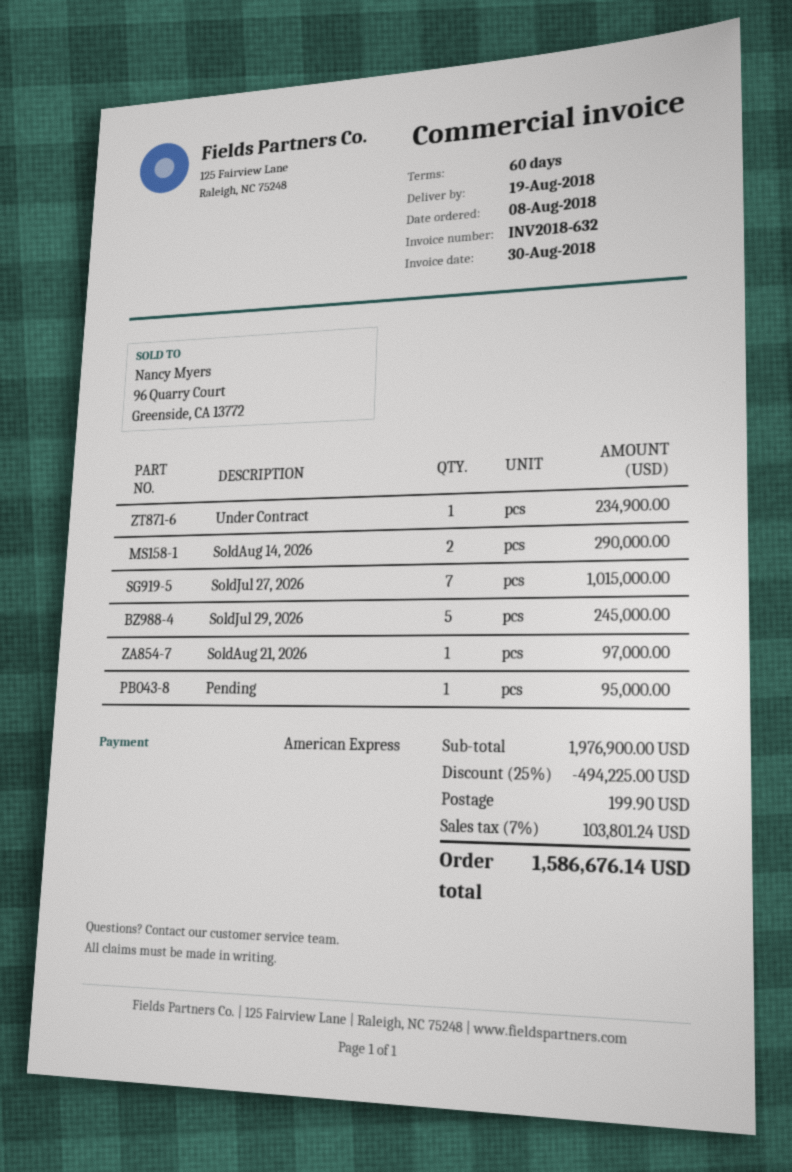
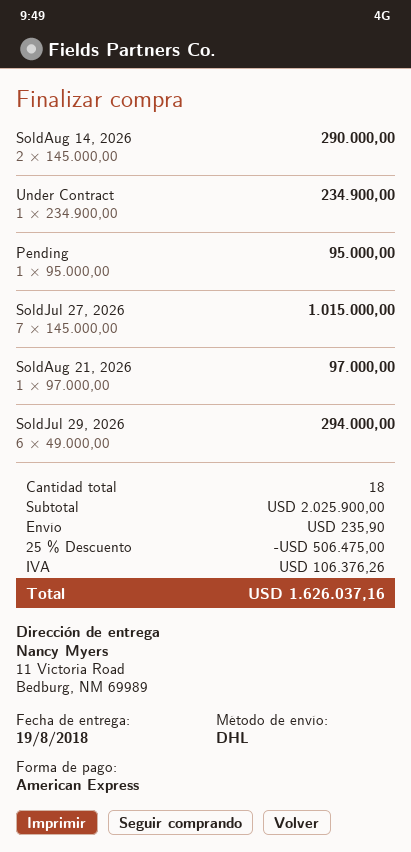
SoldJul 29, 2026: 5 for 245000.00 -> 6 for 294000.00
subtotal: 1976900.00 -> 2025900.00
discount: 25% = 494225.00 -> 25% = 506475.00
shipping: 199.90 -> 235.90
tax: 103801.24 -> 106376.26
total: 1586676.14 -> 1626037.16

